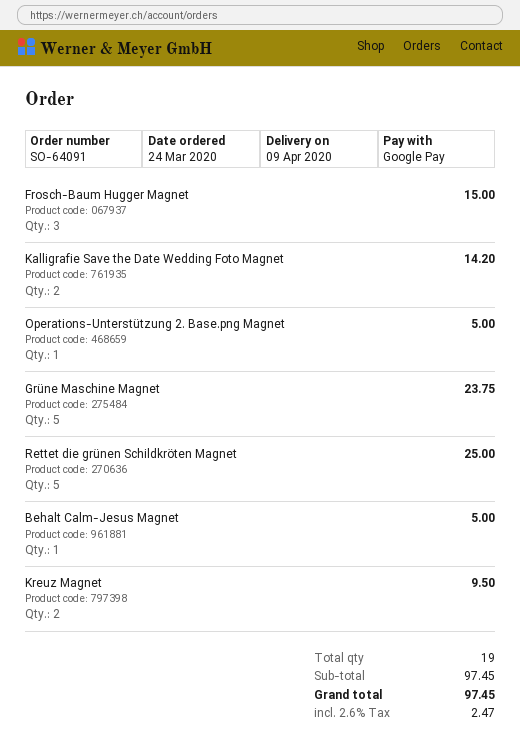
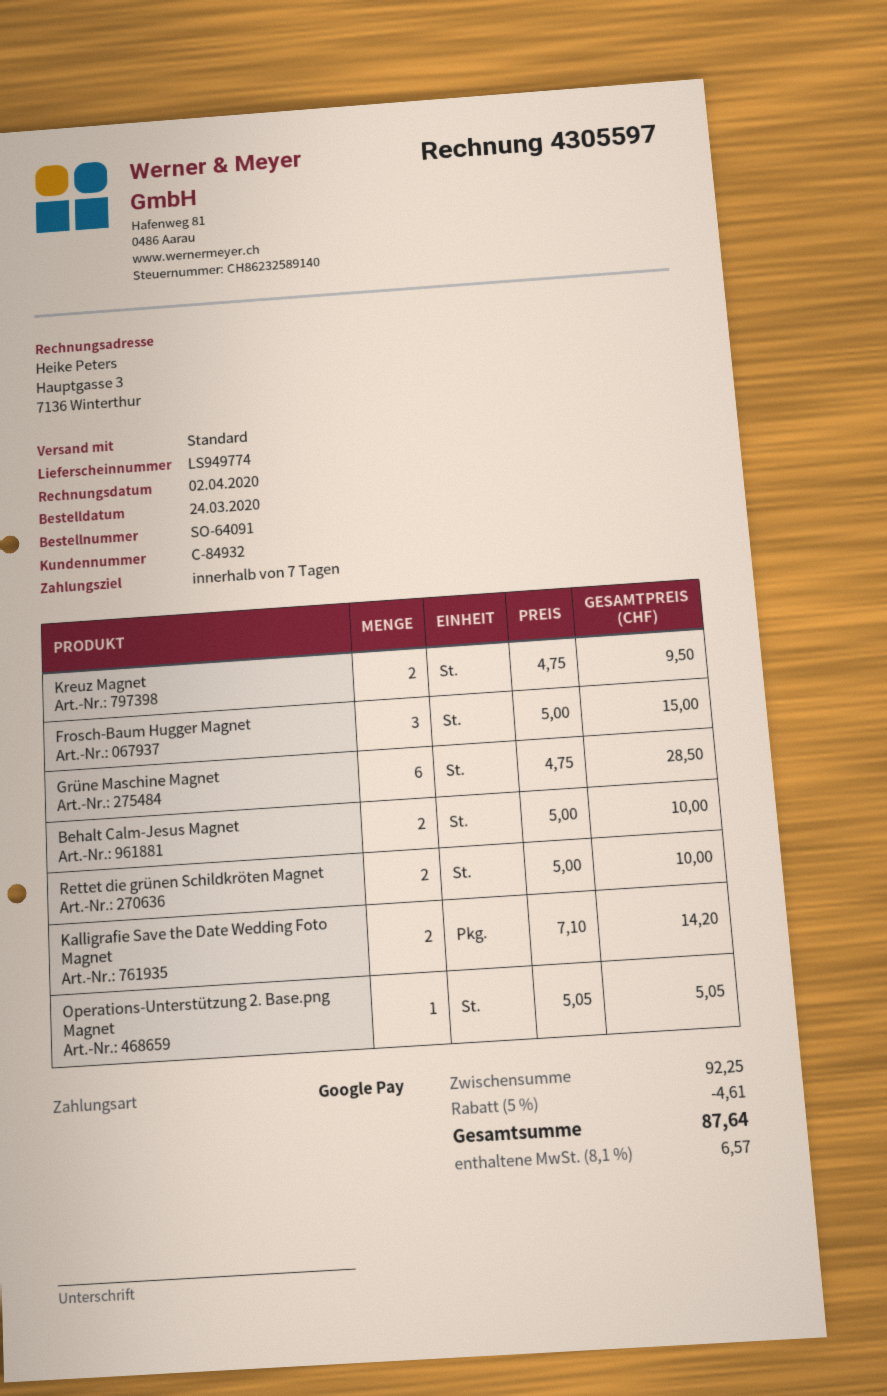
Operations-Unterstützung 2. Base.png Magnet: 1 for 5.00 -> 1 for 5.05
Grüne Maschine Magnet: 5 for 23.75 -> 6 for 28.50
Rettet die grünen Schildkröten Magnet: 5 for 25.00 -> 2 for 10.00
Behalt Calm-Jesus Magnet: 1 for 5.00 -> 2 for 10.00
subtotal: 97.45 -> 92.25
discount: none -> 5% = 4.61
tax: 2.6% = 2.47 -> 8.1% = 6.57
total: 97.45 -> 87.64

